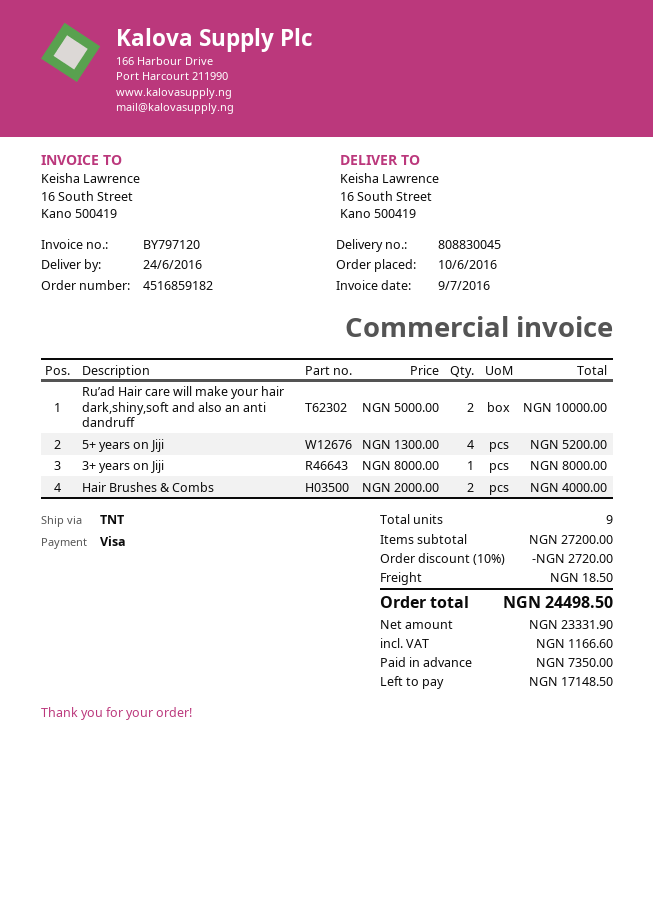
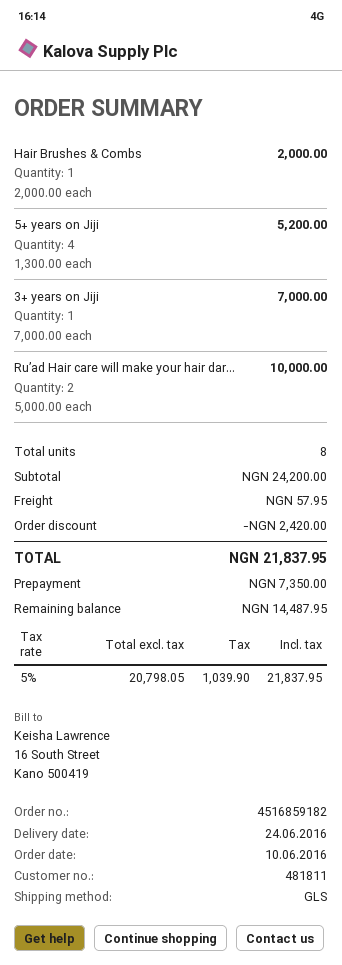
shipping method: TNT -> GLS
3+ years on Jiji: 1 x 8000.00 = 8000.00 -> 1 x 7000.00 = 7000.00
Hair Brushes & Combs: 2 x 2000.00 = 4000.00 -> 1 x 2000.00 = 2000.00
total quantity: 9 -> 8
subtotal: 27200.00 -> 24200.00
discount: 2720.00 -> 2420.00
shipping: 18.50 -> 57.95
net: 23331.90 -> 20798.05
tax: 1166.60 -> 1039.90
total: 24498.50 -> 21837.95
balance: 17148.50 -> 14487.95

